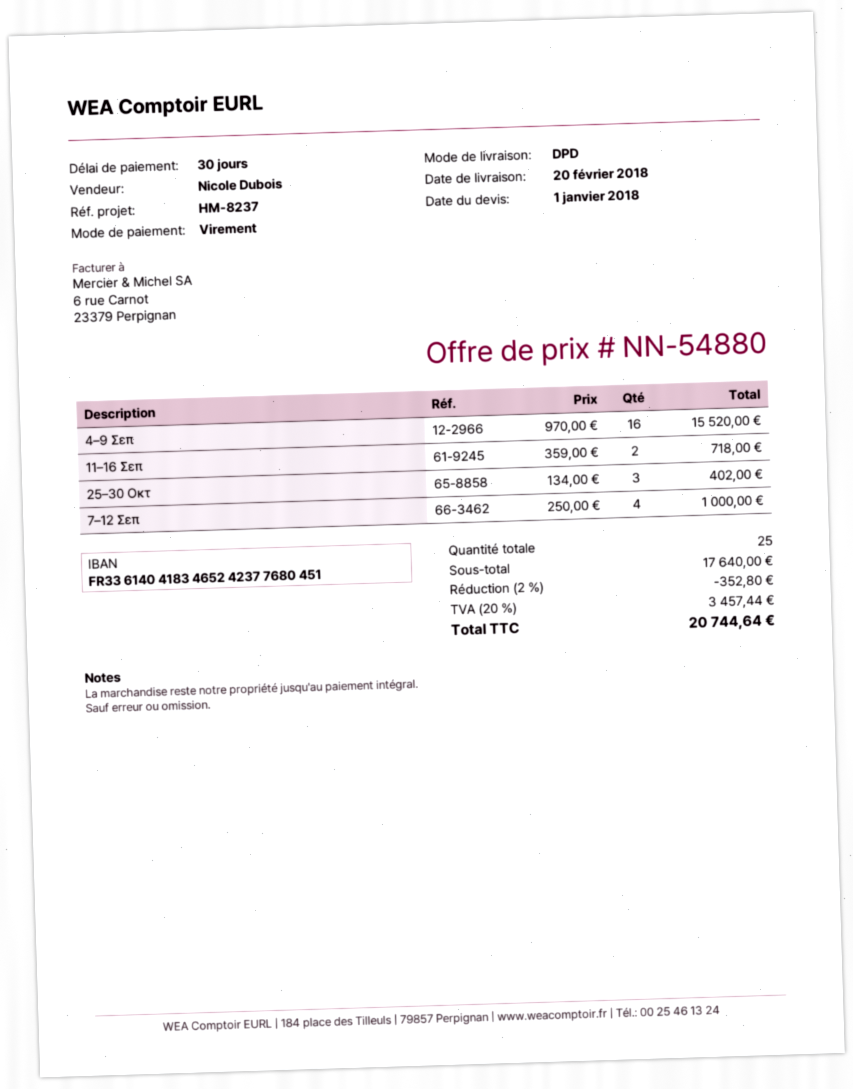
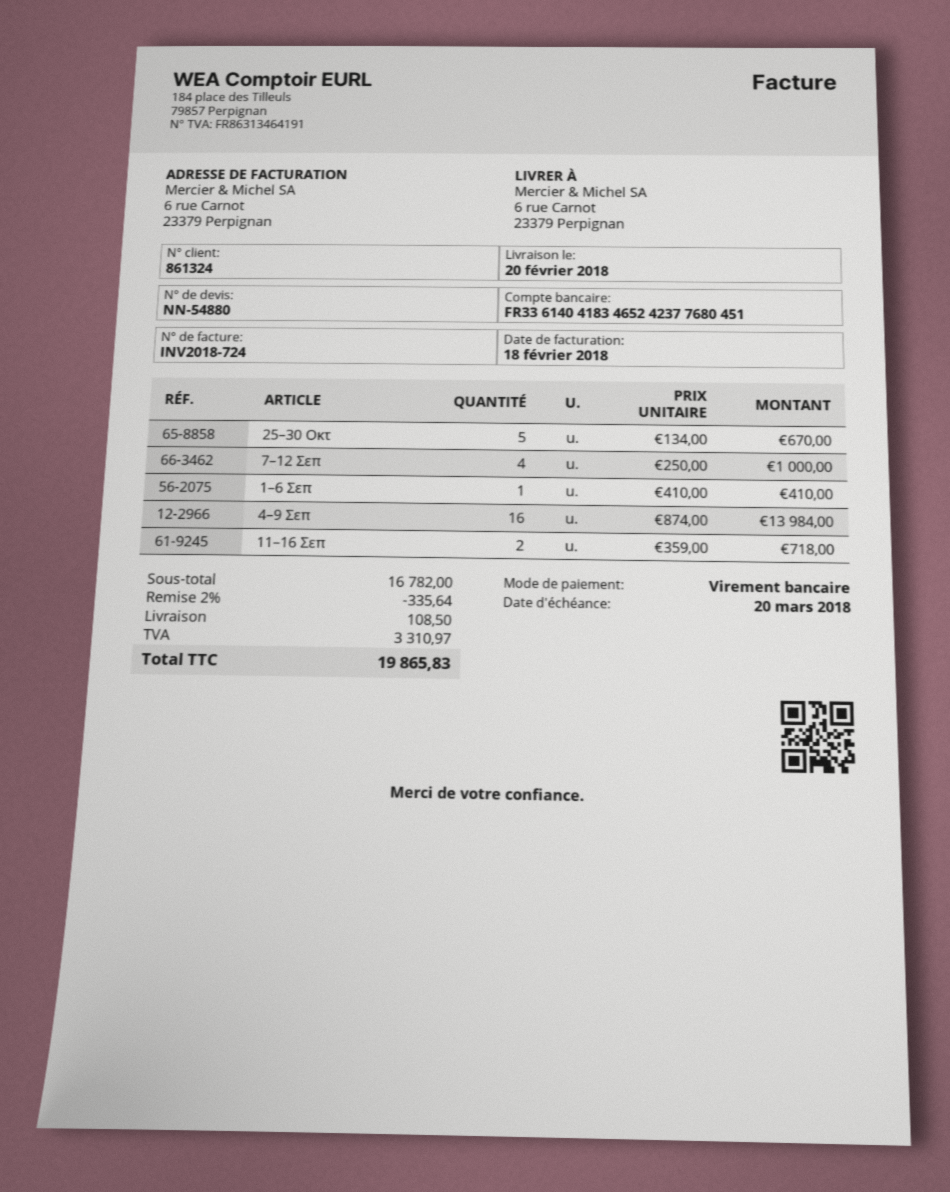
4–9 Σεπ: 16 x 970.00 = 15520.00 -> 16 x 874.00 = 13984.00
25–30 Οκτ: 3 x 134.00 = 402.00 -> 5 x 134.00 = 670.00
1–6 Σεπ: none -> 1 x 410.00 = 410.00
subtotal: 17640.00 -> 16782.00
discount: 2% = 352.80 -> 2% = 335.64
shipping: none -> 108.50
tax: 3457.44 -> 3310.97
total: 20744.64 -> 19865.83

